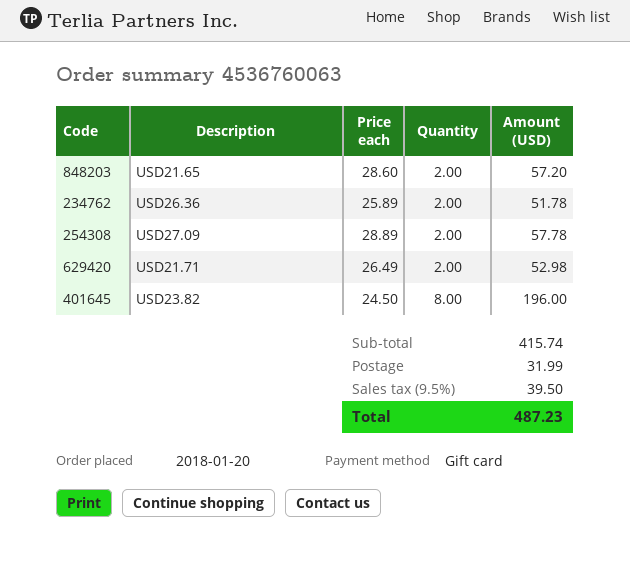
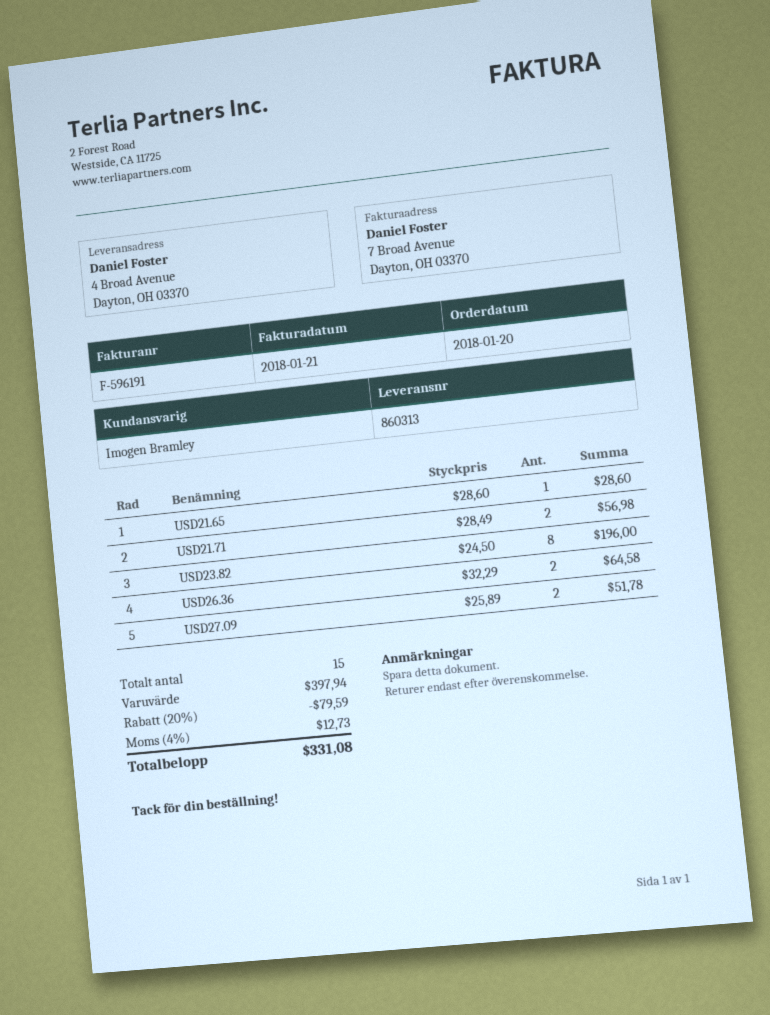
USD21.65: 2 x 28.60 = 57.20 -> 1 x 28.60 = 28.60
USD26.36: 2 x 25.89 = 51.78 -> 2 x 32.29 = 64.58
USD27.09: 2 x 28.89 = 57.78 -> 2 x 25.89 = 51.78
USD21.71: 2 x 26.49 = 52.98 -> 2 x 28.49 = 56.98
subtotal: 415.74 -> 397.94
discount: none -> 20% = 79.59
shipping: 31.99 -> none
tax: 9.5% = 39.50 -> 4% = 12.73
total: 487.23 -> 331.08

